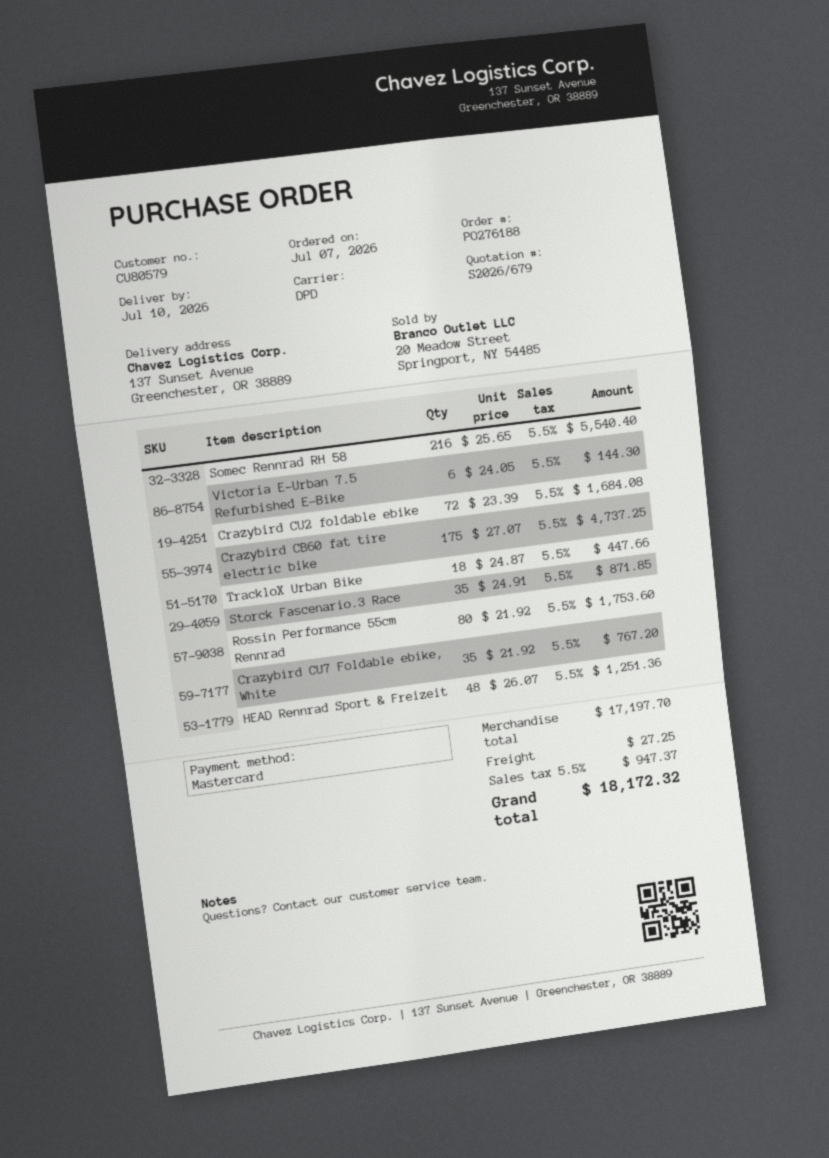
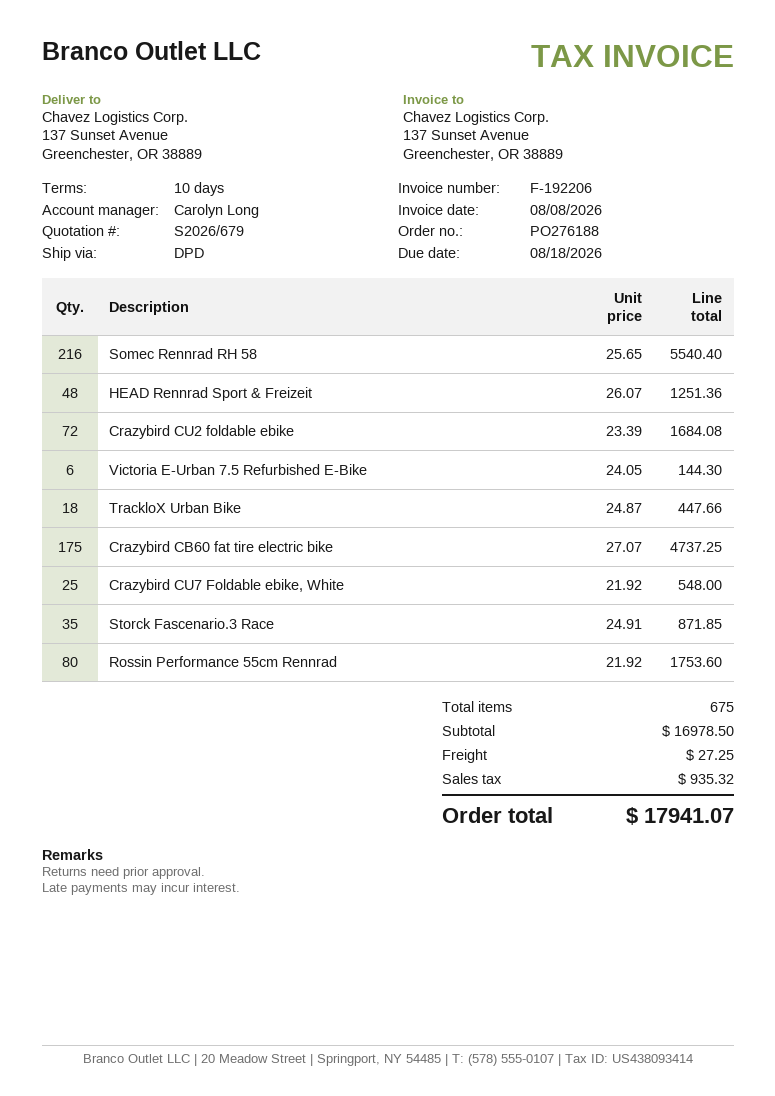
Crazybird CU7 Foldable ebike, White: 35 x 21.92 = 767.20 -> 25 x 21.92 = 548.00
subtotal: 17197.70 -> 16978.50
tax: 947.37 -> 935.32
total: 18172.32 -> 17941.07

